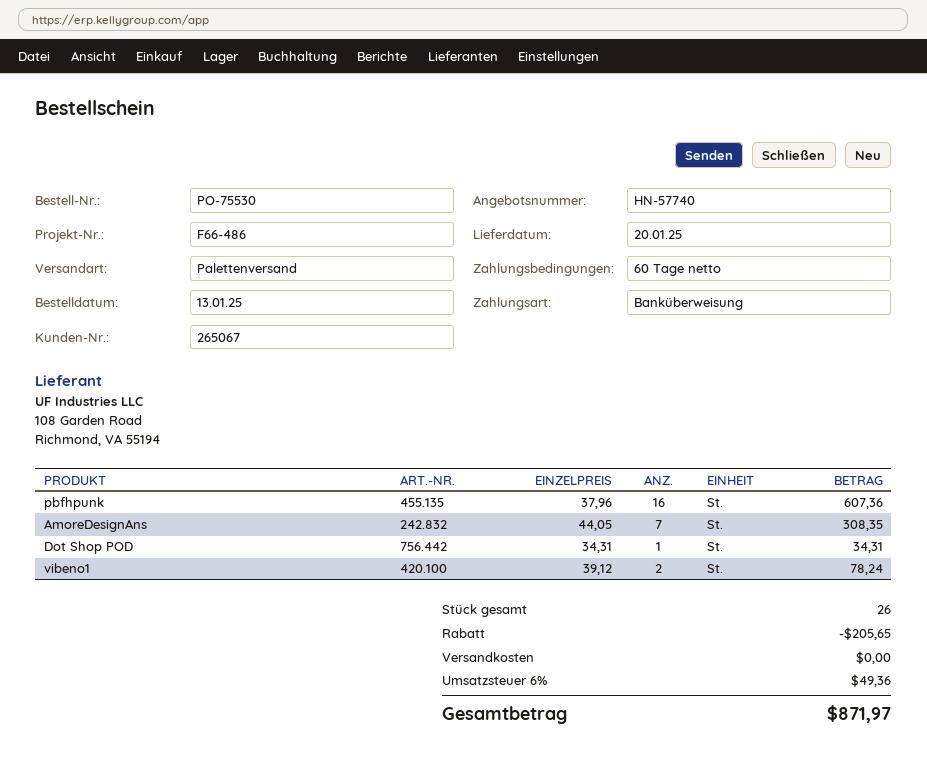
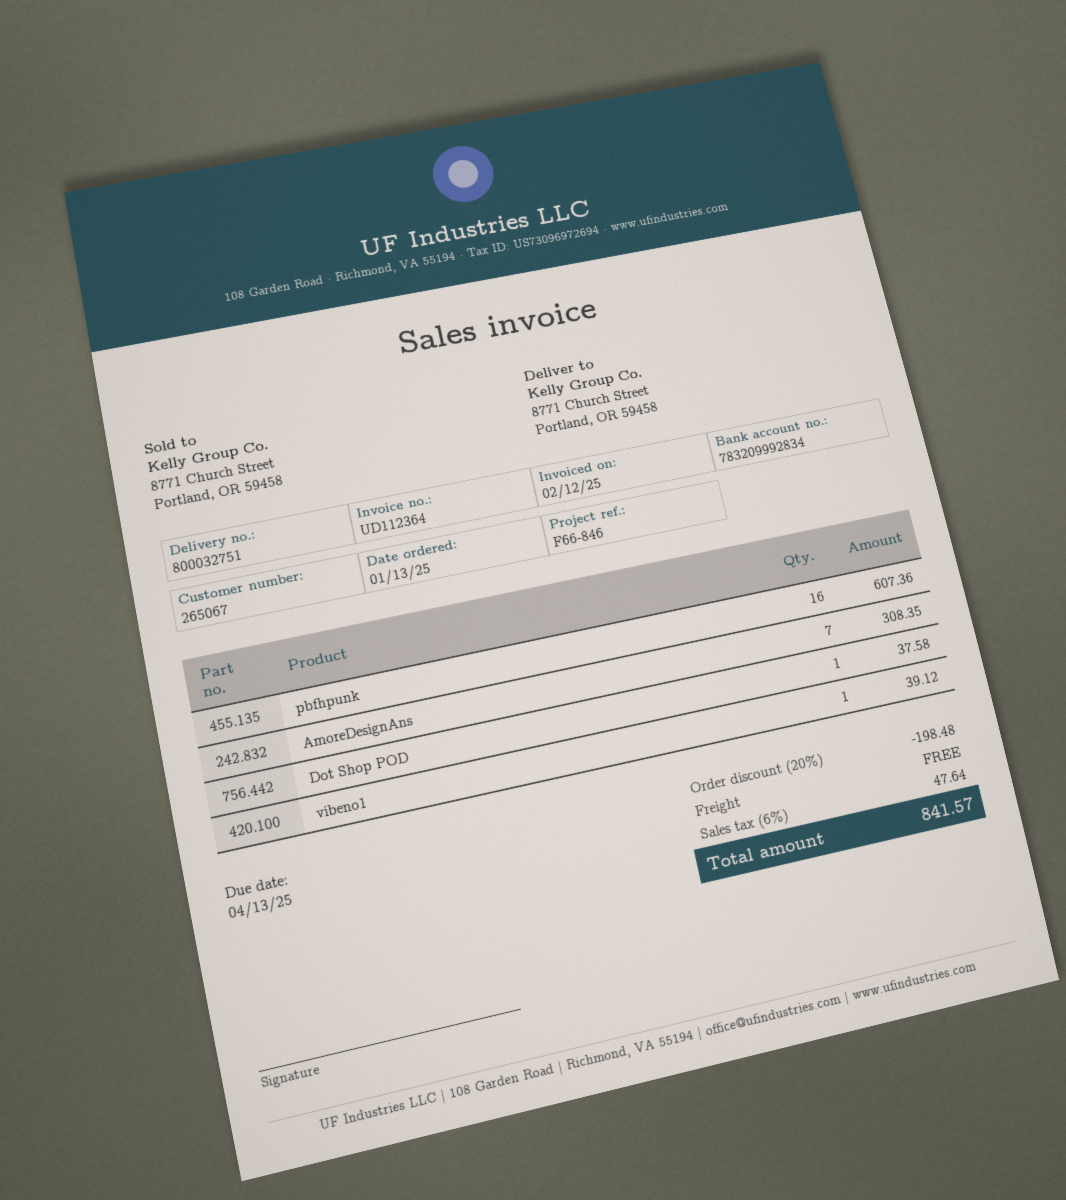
reference: F66-486 -> F66-846
Dot Shop POD: 1 for 34.31 -> 1 for 37.58
vibeno1: 2 for 78.24 -> 1 for 39.12
discount: 205.65 -> 198.48
tax: 6% = 49.36 -> 6% = 47.64
total: 871.97 -> 841.57

